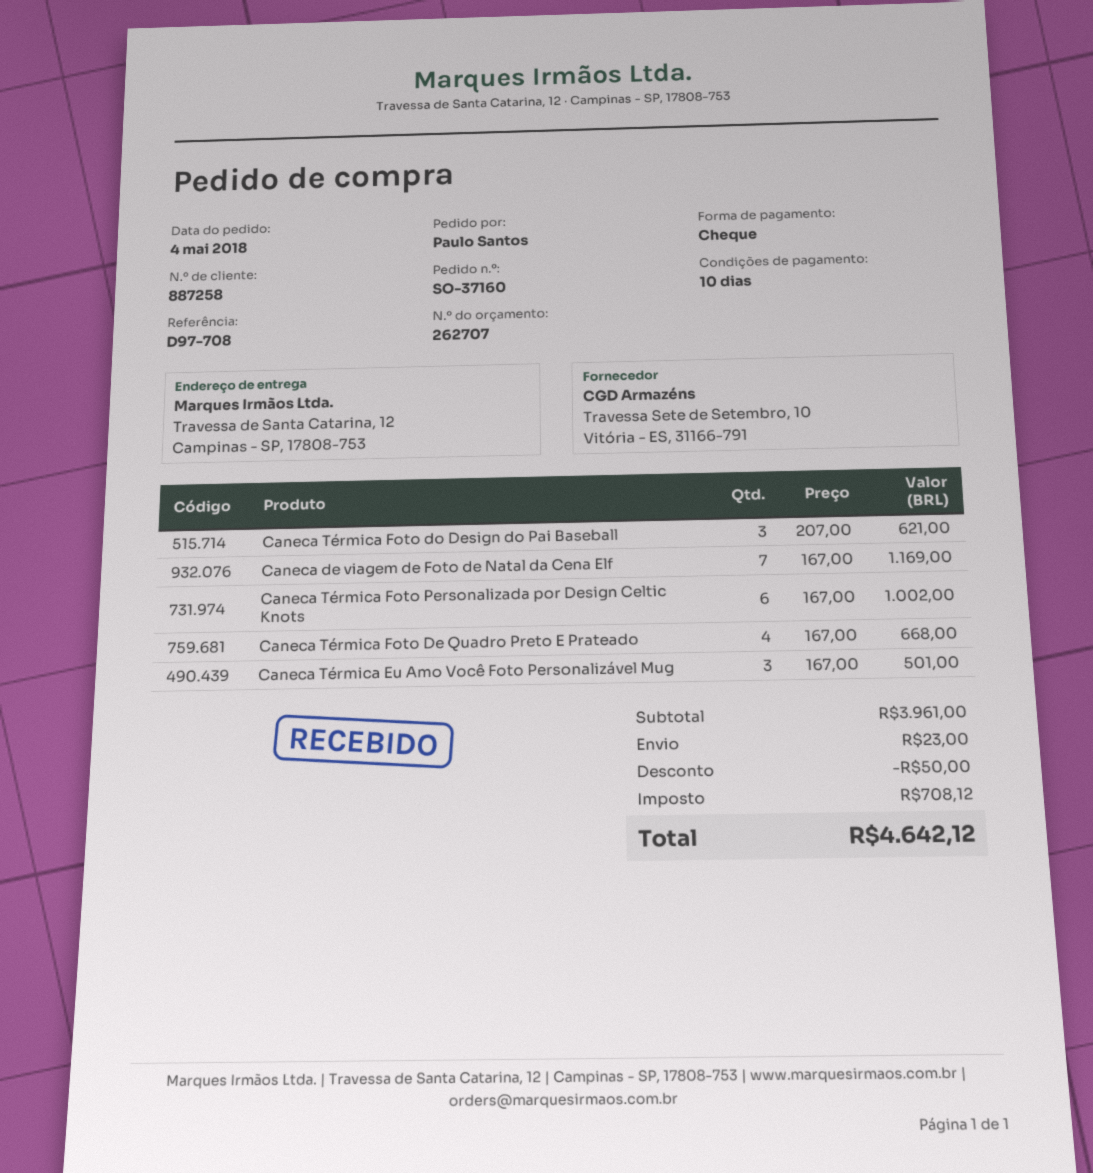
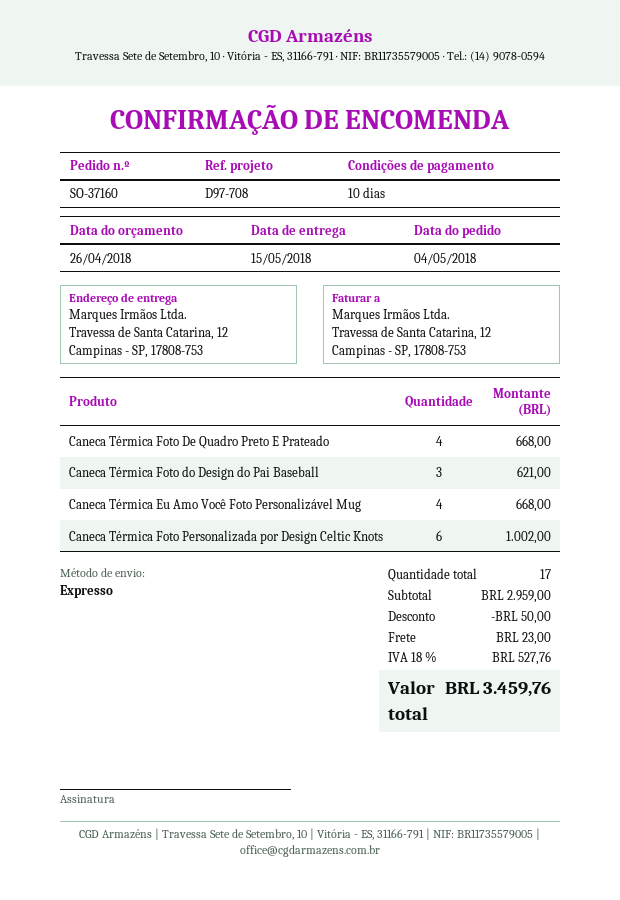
Caneca de viagem de Foto de Natal da Cena Elf: 7 for 1169.00 -> none
Caneca Térmica Eu Amo Você Foto Personalizável Mug: 3 for 501.00 -> 4 for 668.00
subtotal: 3961.00 -> 2959.00
tax: 708.12 -> 527.76
total: 4642.12 -> 3459.76

